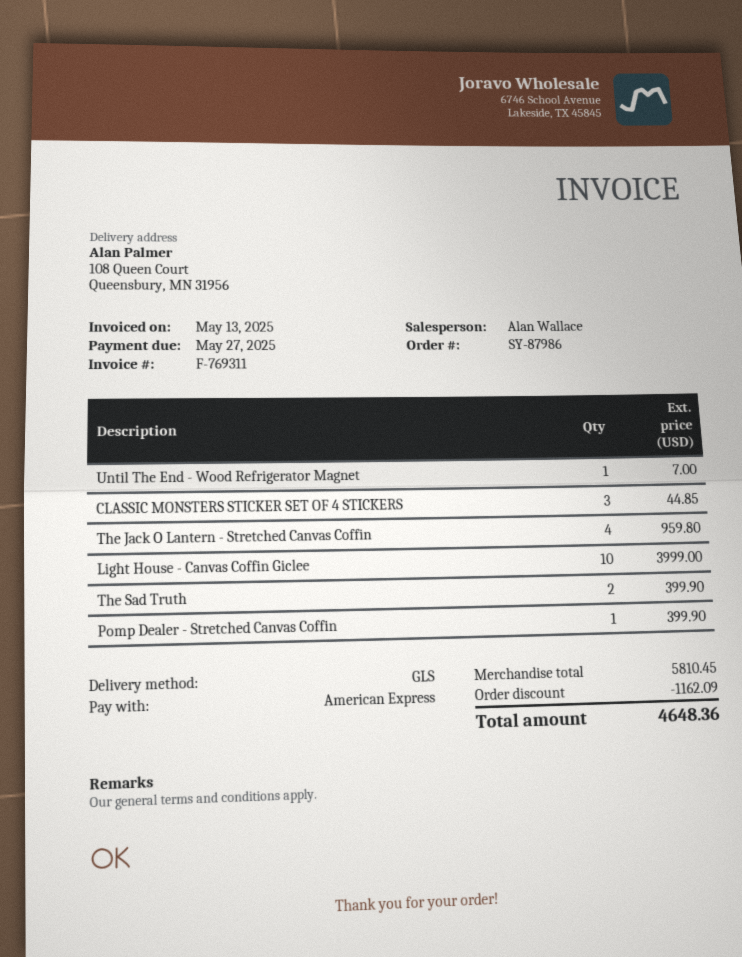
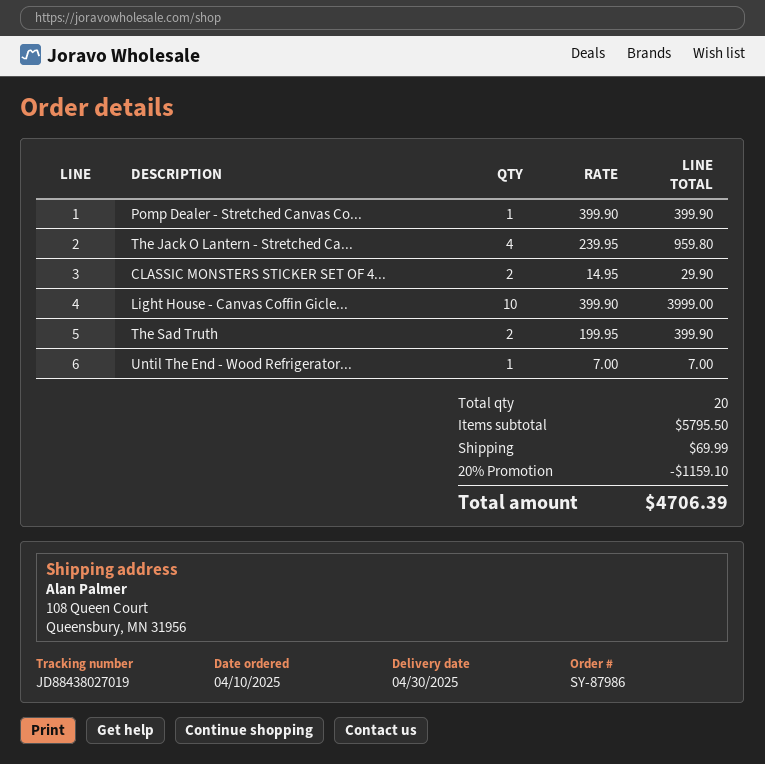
CLASSIC MONSTERS STICKER SET OF 4 STICKERS: 3 for 44.85 -> 2 for 29.90
subtotal: 5810.45 -> 5795.50
discount: 1162.09 -> 1159.10
shipping: none -> 69.99
total: 4648.36 -> 4706.39

